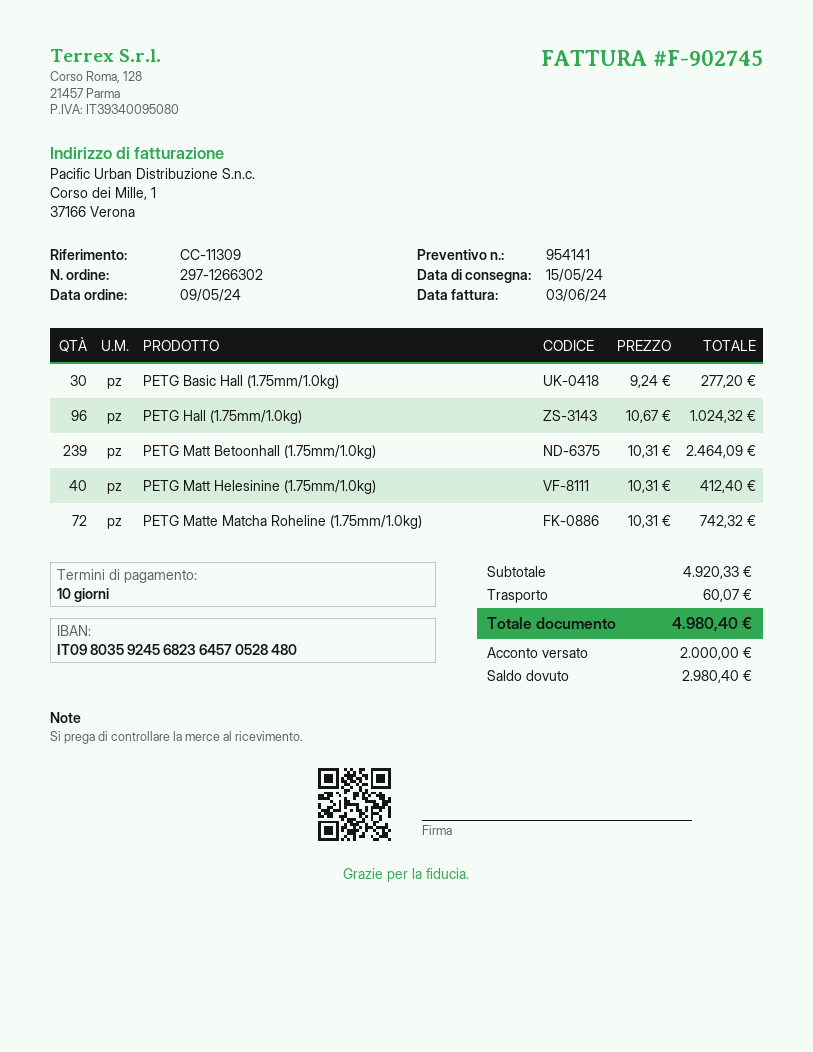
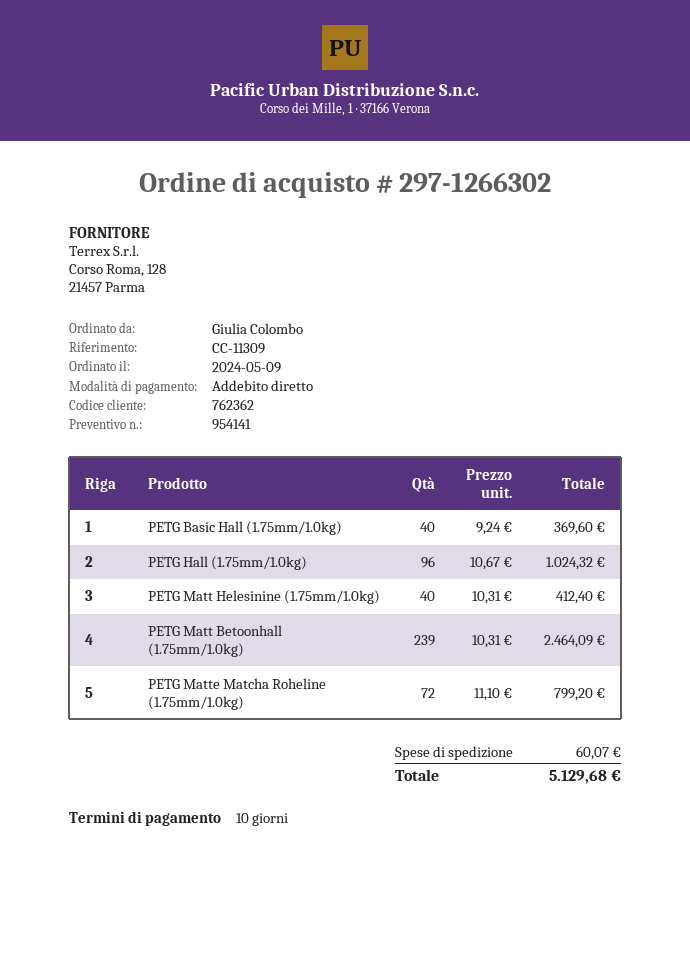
PETG Basic Hall (1.75mm/1.0kg): 30 x 9.24 = 277.20 -> 40 x 9.24 = 369.60
PETG Matte Matcha Roheline (1.75mm/1.0kg): 72 x 10.31 = 742.32 -> 72 x 11.10 = 799.20
total: 4980.40 -> 5129.68

